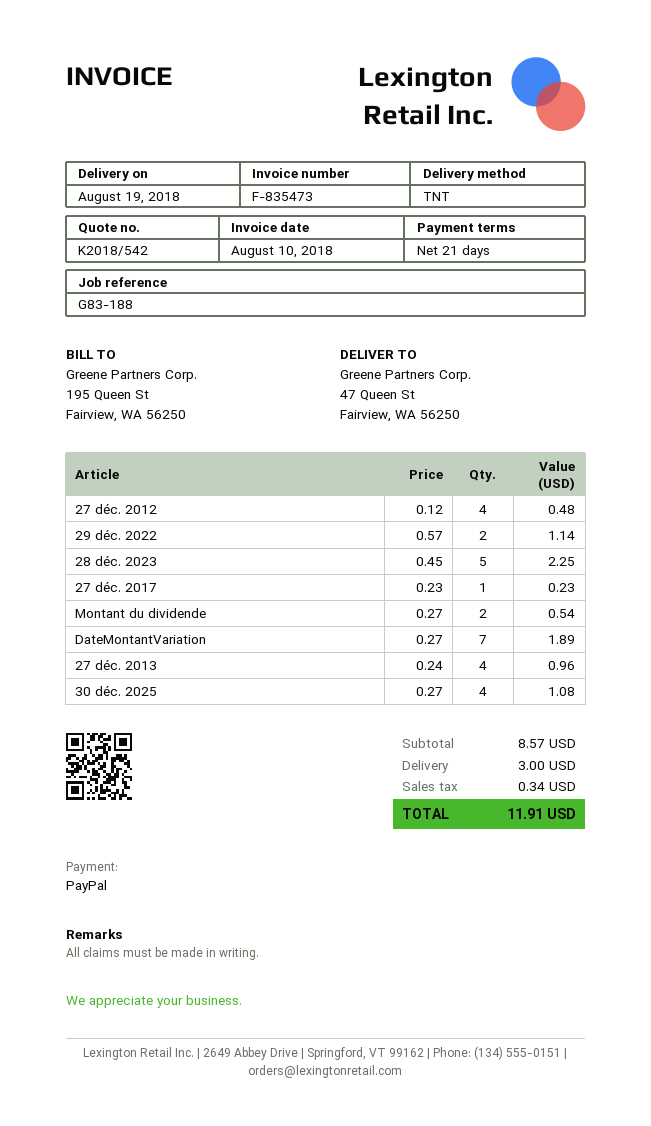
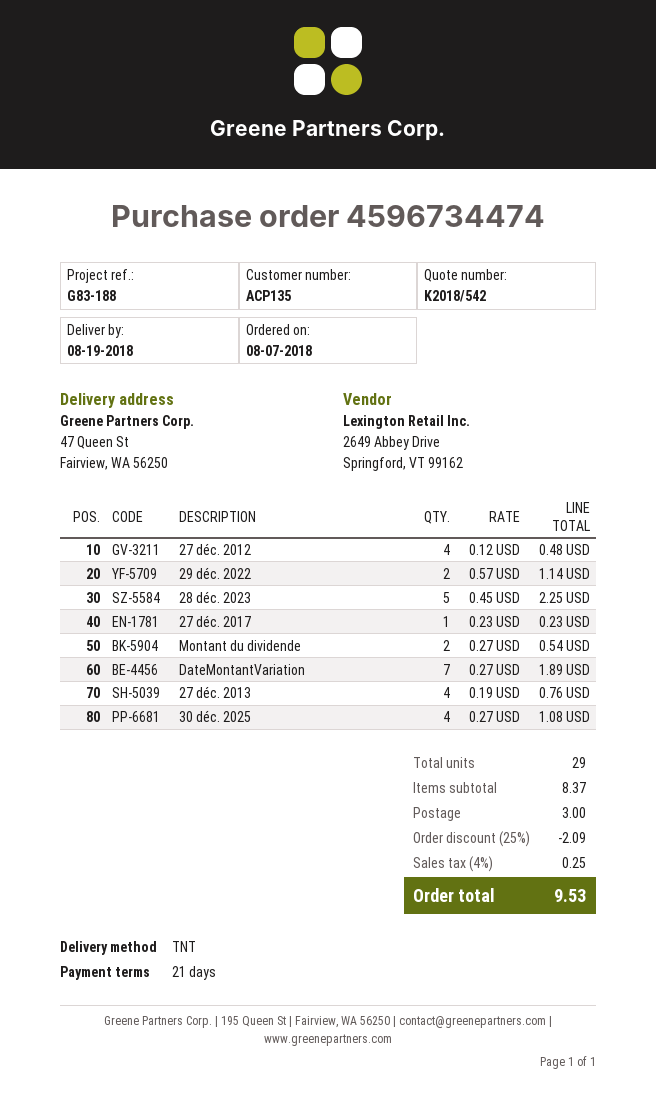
27 déc. 2013: 4 x 0.24 = 0.96 -> 4 x 0.19 = 0.76
subtotal: 8.57 -> 8.37
discount: none -> 25% = 2.09
tax: 0.34 -> 0.25
total: 11.91 -> 9.53

